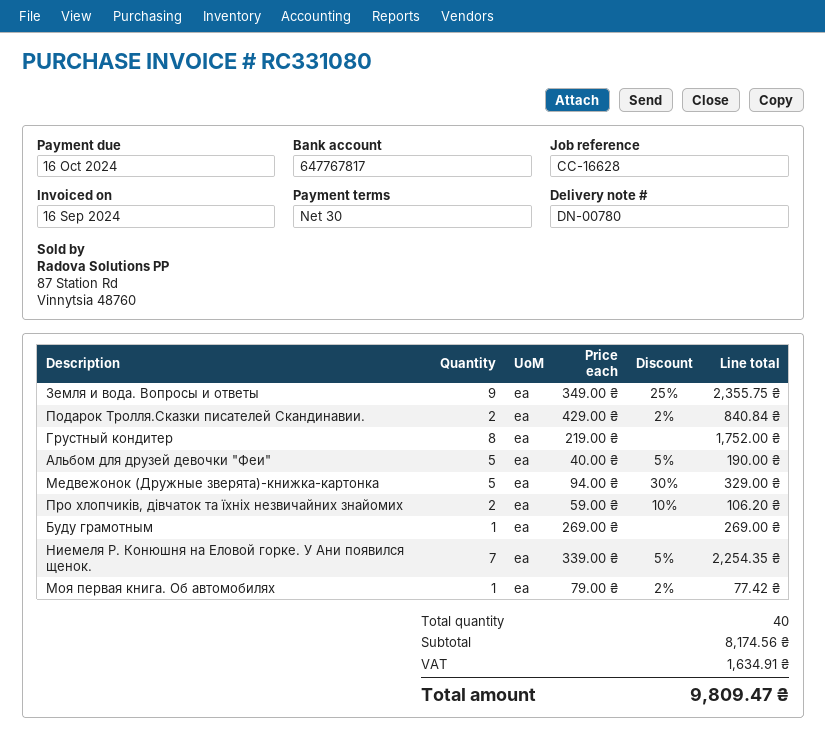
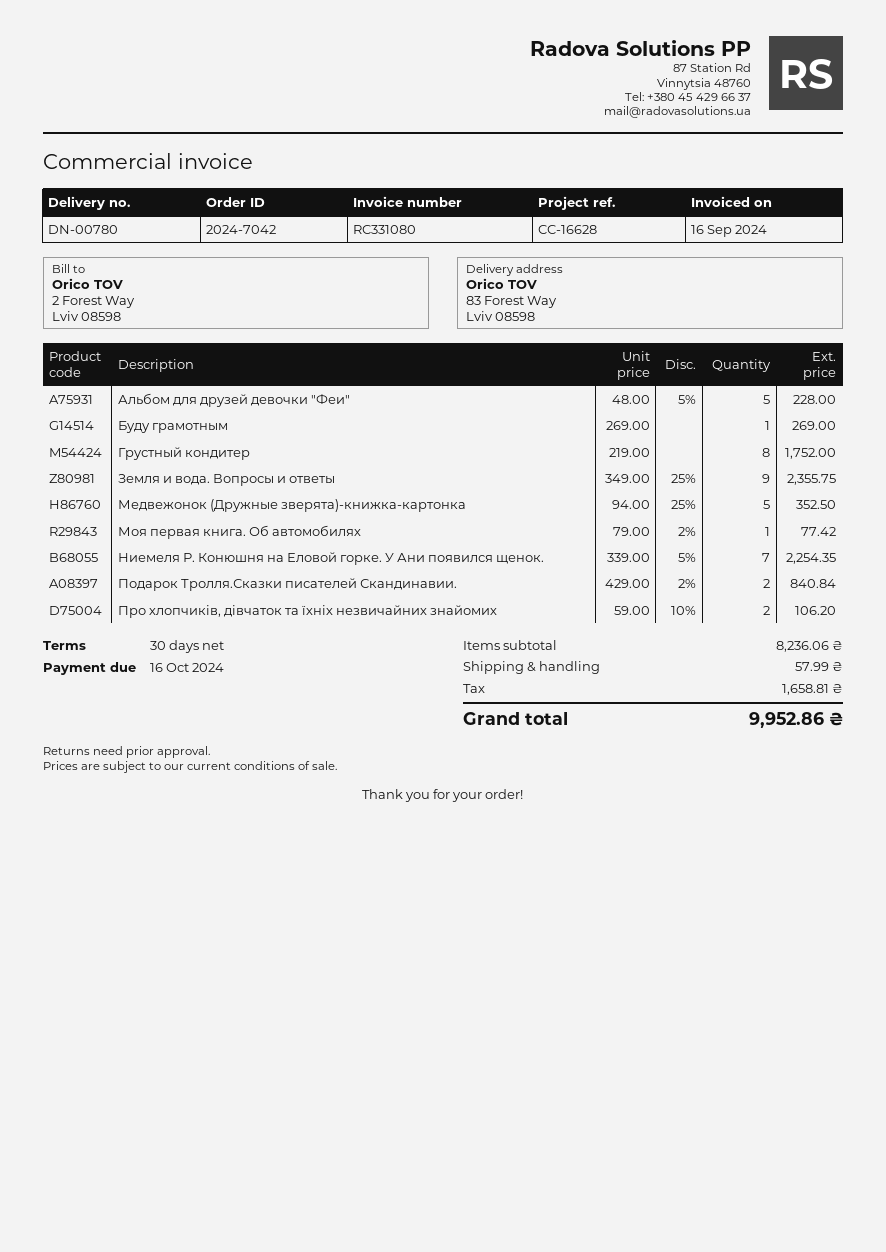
Альбом для друзей девочки "Феи": 5 x 40.00 - 5% = 190.00 -> 5 x 48.00 - 5% = 228.00
Медвежонок (Дружные зверята)-книжка-картонка: 5 x 94.00 - 30% = 329.00 -> 5 x 94.00 - 25% = 352.50
subtotal: 8174.56 -> 8236.06
shipping: none -> 57.99
tax: 1634.91 -> 1658.81
total: 9809.47 -> 9952.86

